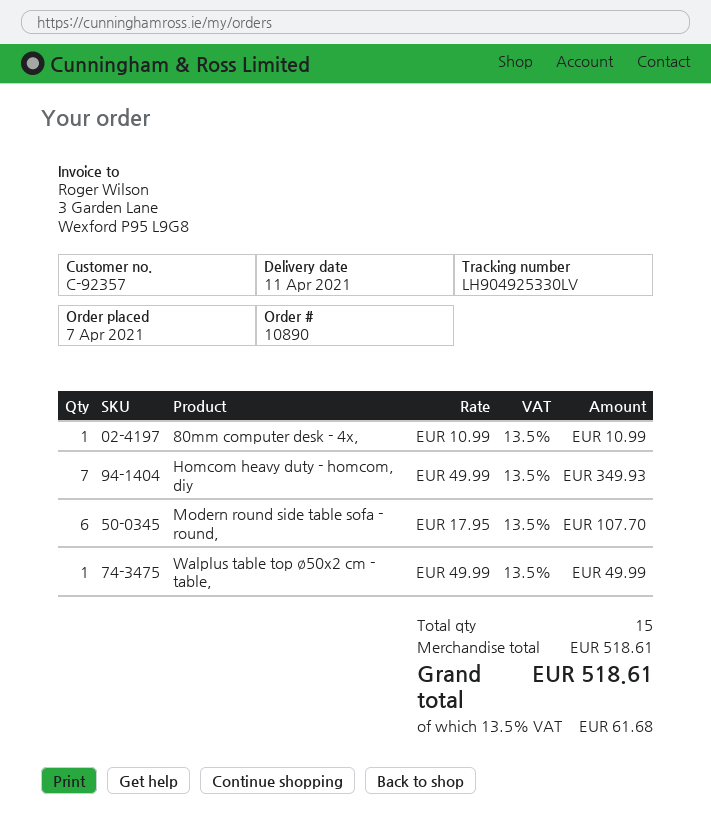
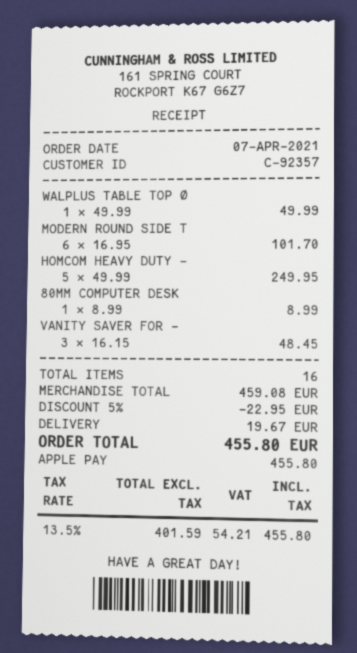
80mm computer desk - 4x,: 1 x 10.99 = 10.99 -> 1 x 8.99 = 8.99
Homcom heavy duty - homcom, diy: 7 x 49.99 = 349.93 -> 5 x 49.99 = 249.95
Modern round side table sofa - round,: 6 x 17.95 = 107.70 -> 6 x 16.95 = 101.70
VANITY SAVER FOR -: none -> 3 x 16.15 = 48.45
total quantity: 15 -> 16
subtotal: 518.61 -> 459.08
discount: none -> 5% = 22.95
shipping: none -> 19.67
tax: 13.5% = 61.68 -> 13.5% = 54.21
total: 518.61 -> 455.80

